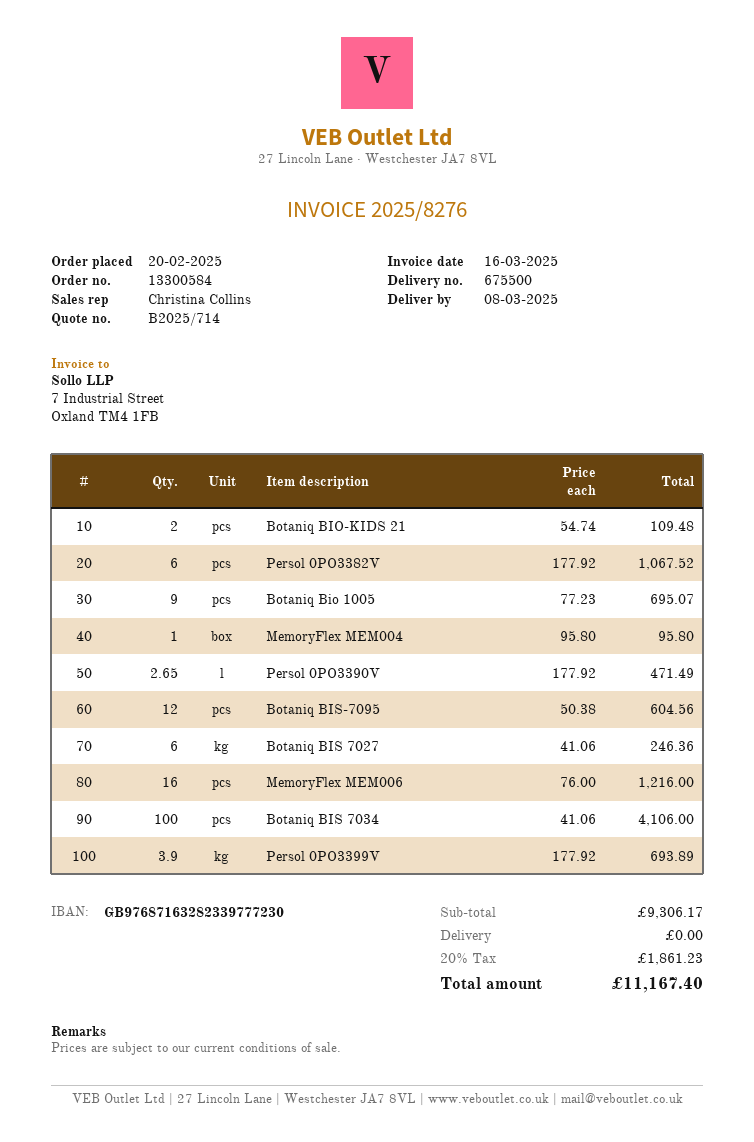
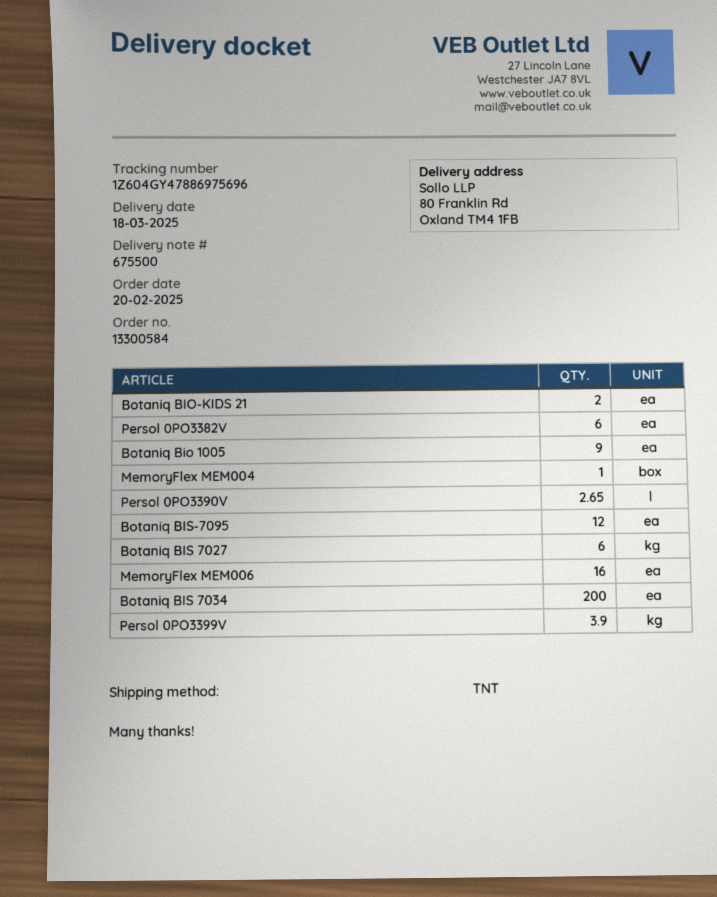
delivery date: 2025-03-08 -> 2025-03-18
Botaniq BIS 7034: 100 -> 200

